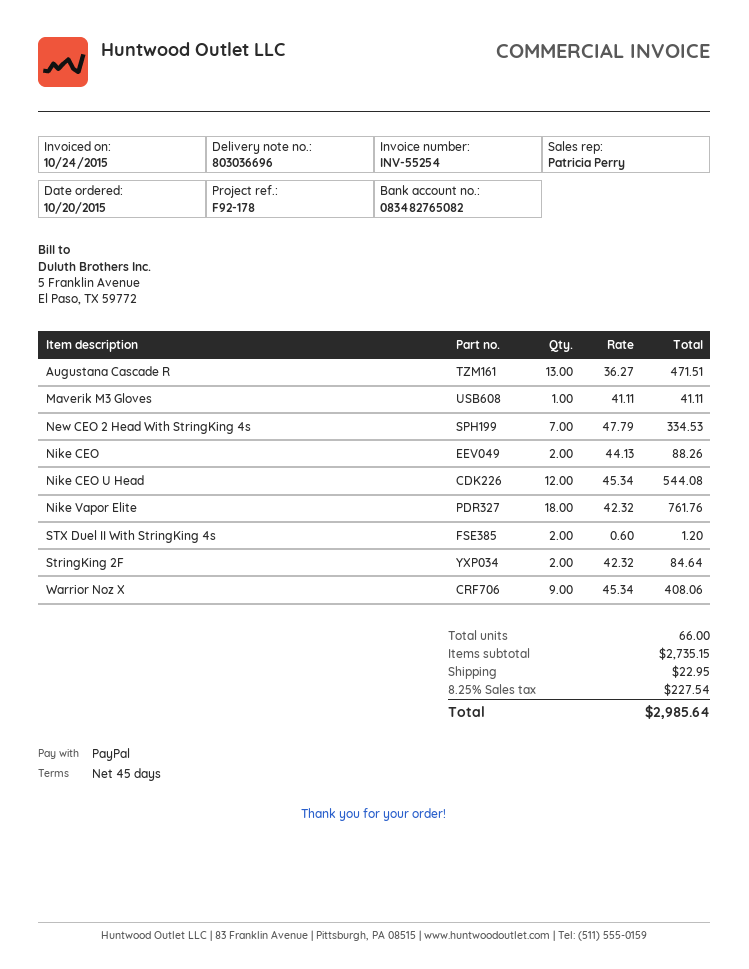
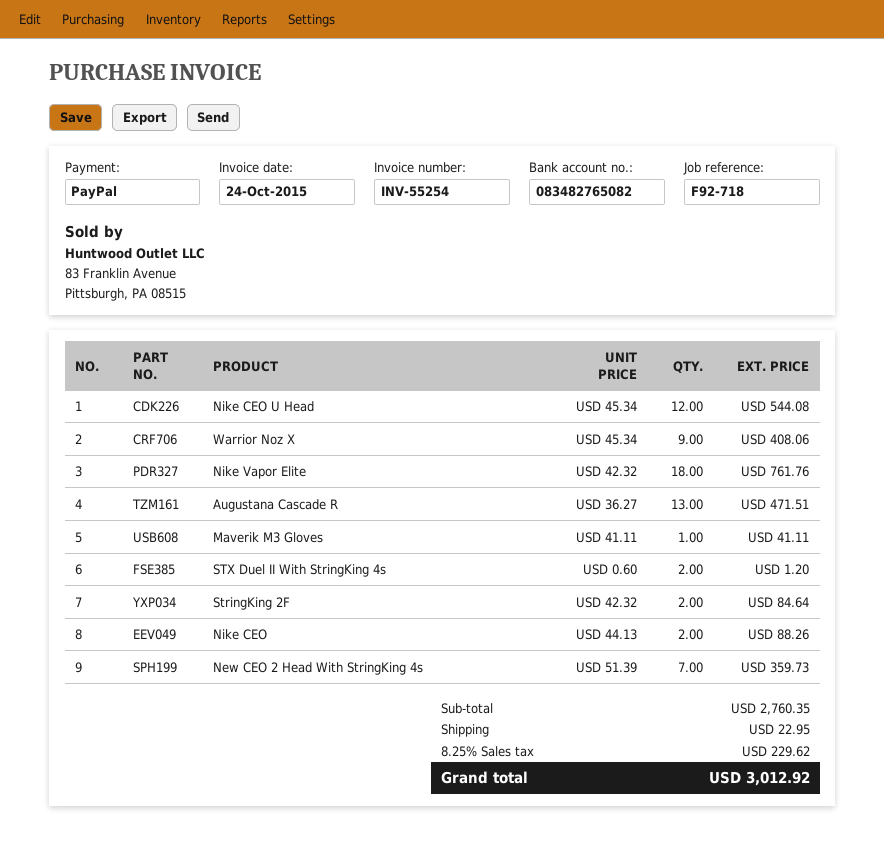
reference: F92-178 -> F92-718
New CEO 2 Head With StringKing 4s: 7 x 47.79 = 334.53 -> 7 x 51.39 = 359.73
subtotal: 2735.15 -> 2760.35
tax: 8.25% = 227.54 -> 8.25% = 229.62
total: 2985.64 -> 3012.92

